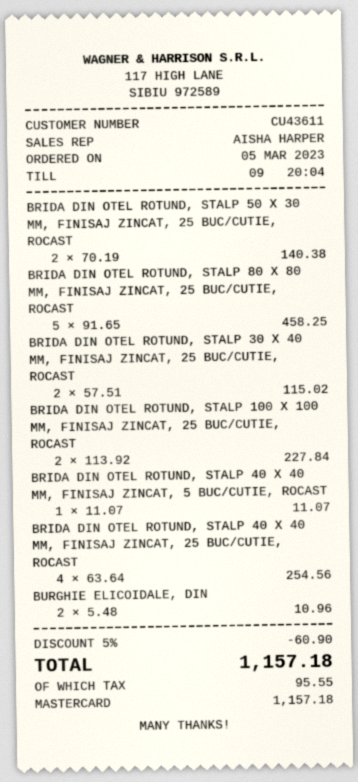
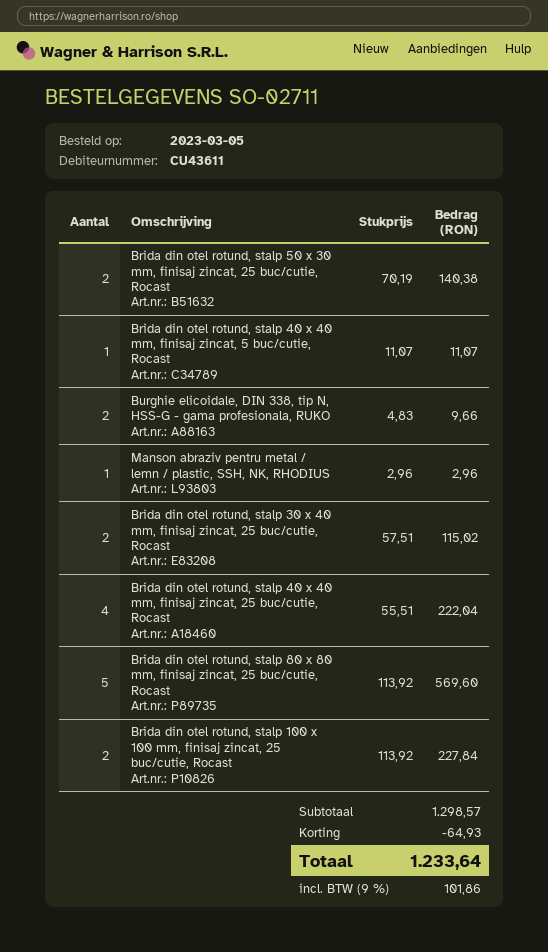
BRIDA DIN OTEL ROTUND, STALP 80 X 80 MM, FINISAJ ZINCAT, 25 BUC/CUTIE, ROCAST: 5 x 91.65 = 458.25 -> 5 x 113.92 = 569.60
BRIDA DIN OTEL ROTUND, STALP 40 X 40 MM, FINISAJ ZINCAT, 25 BUC/CUTIE, ROCAST: 4 x 63.64 = 254.56 -> 4 x 55.51 = 222.04
BURGHIE ELICOIDALE, DIN: 2 x 5.48 = 10.96 -> 2 x 4.83 = 9.66
Manson abraziv pentru metal / lemn / plastic, SSH, NK, RHODIUS: none -> 1 x 2.96 = 2.96
discount: 60.90 -> 64.93
tax: 95.55 -> 101.86
total: 1157.18 -> 1233.64

